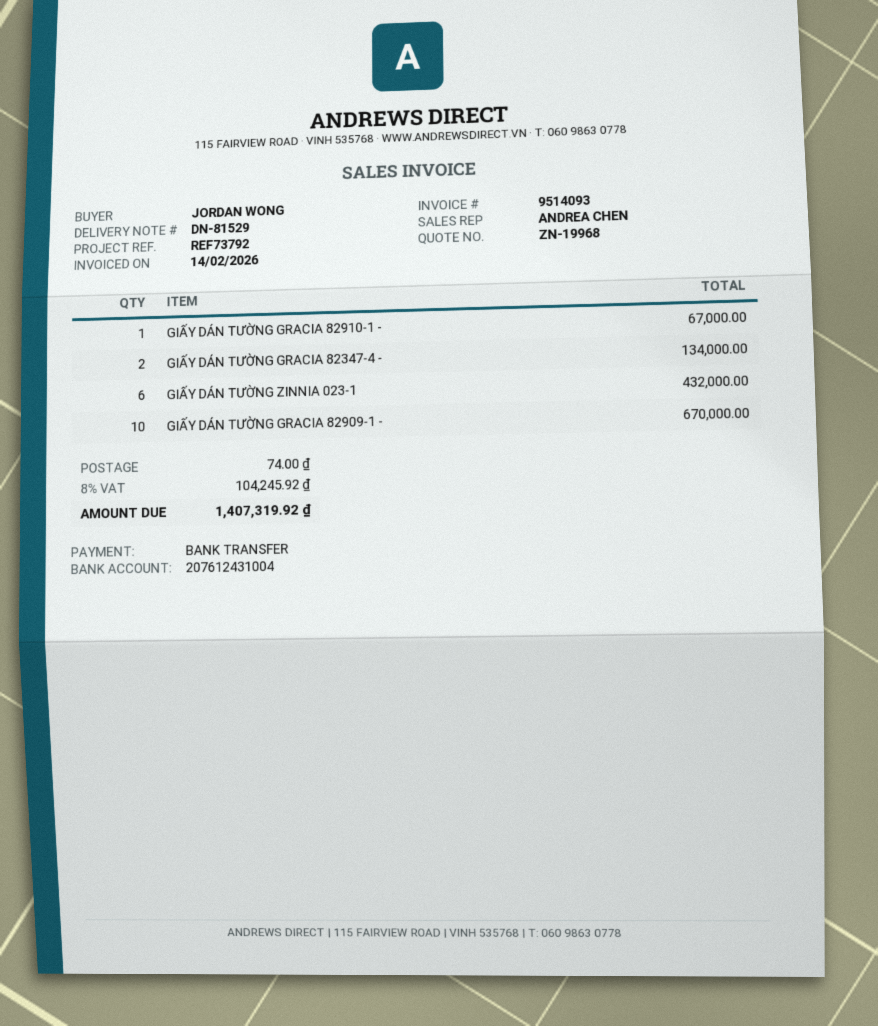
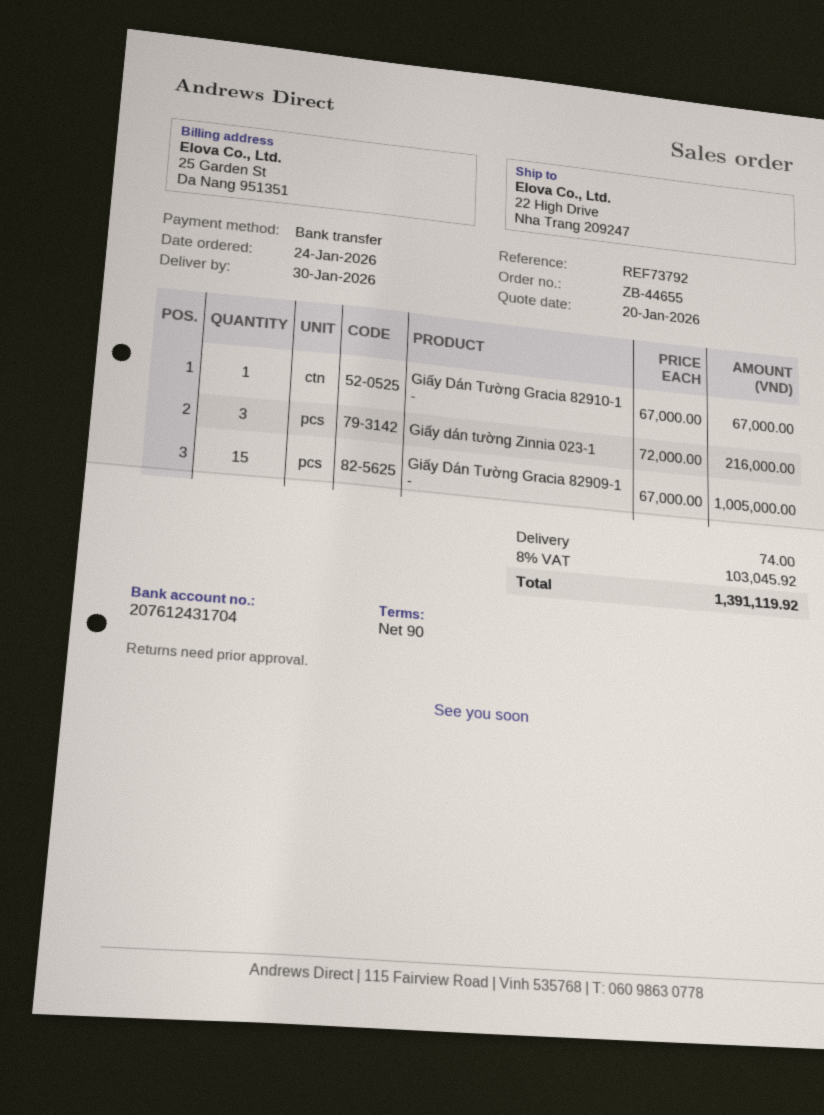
bank account: 207612431004 -> 207612431704
GIẤY DÁN TƯỜNG GRACIA 82347-4 -: 2 for 134000.00 -> none
GIẤY DÁN TƯỜNG ZINNIA 023-1: 6 for 432000.00 -> 3 for 216000.00
GIẤY DÁN TƯỜNG GRACIA 82909-1 -: 10 for 670000.00 -> 15 for 1005000.00
tax: 8% = 104245.92 -> 8% = 103045.92
total: 1407319.92 -> 1391119.92

